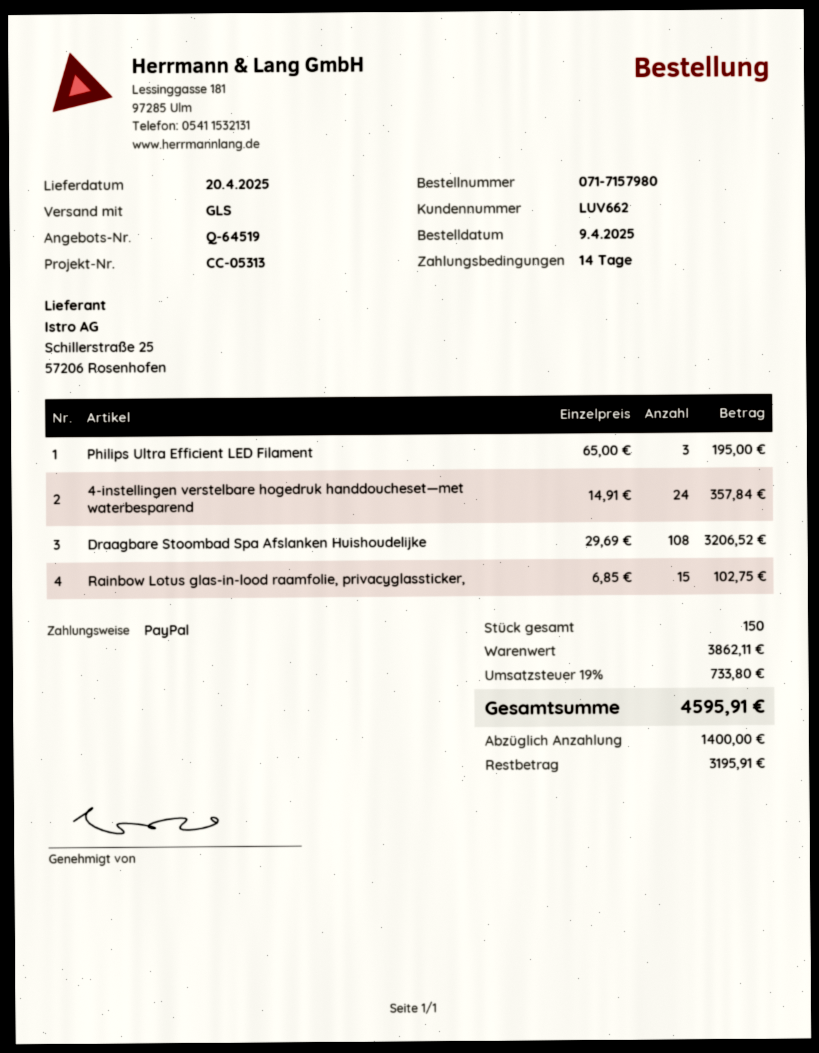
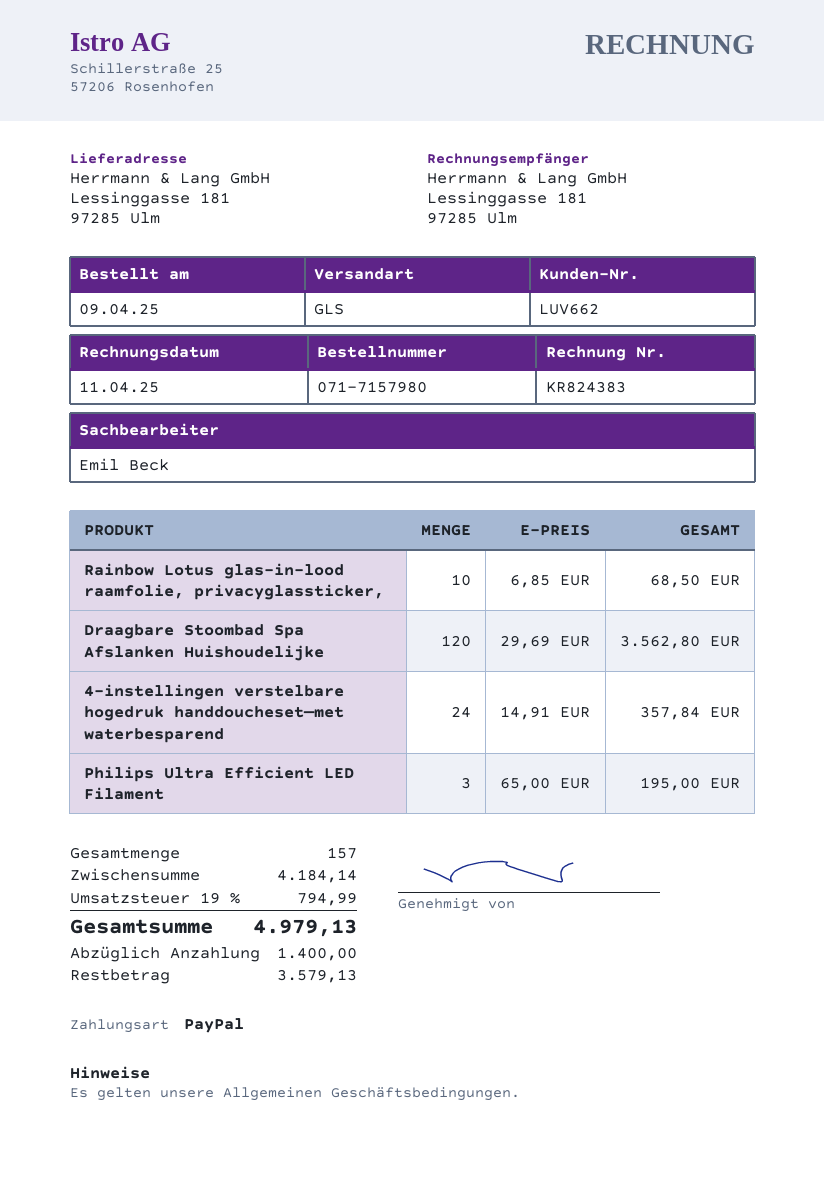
Draagbare Stoombad Spa Afslanken Huishoudelijke: 108 x 29.69 = 3206.52 -> 120 x 29.69 = 3562.80
Rainbow Lotus glas-in-lood raamfolie, privacyglassticker,: 15 x 6.85 = 102.75 -> 10 x 6.85 = 68.50
total quantity: 150 -> 157
subtotal: 3862.11 -> 4184.14
tax: 19% = 733.80 -> 19% = 794.99
total: 4595.91 -> 4979.13
balance: 3195.91 -> 3579.13

